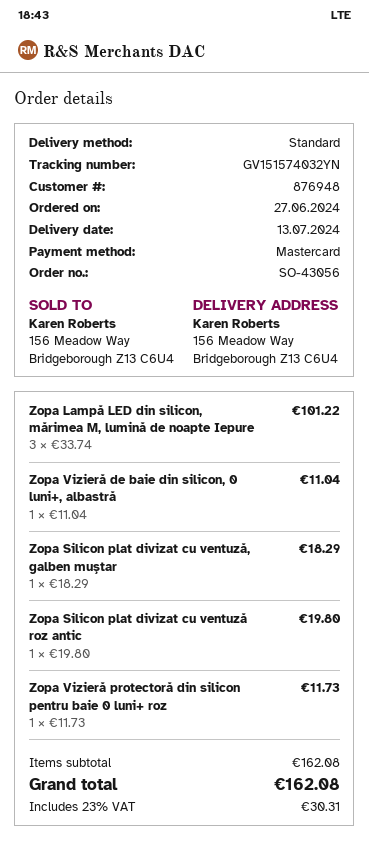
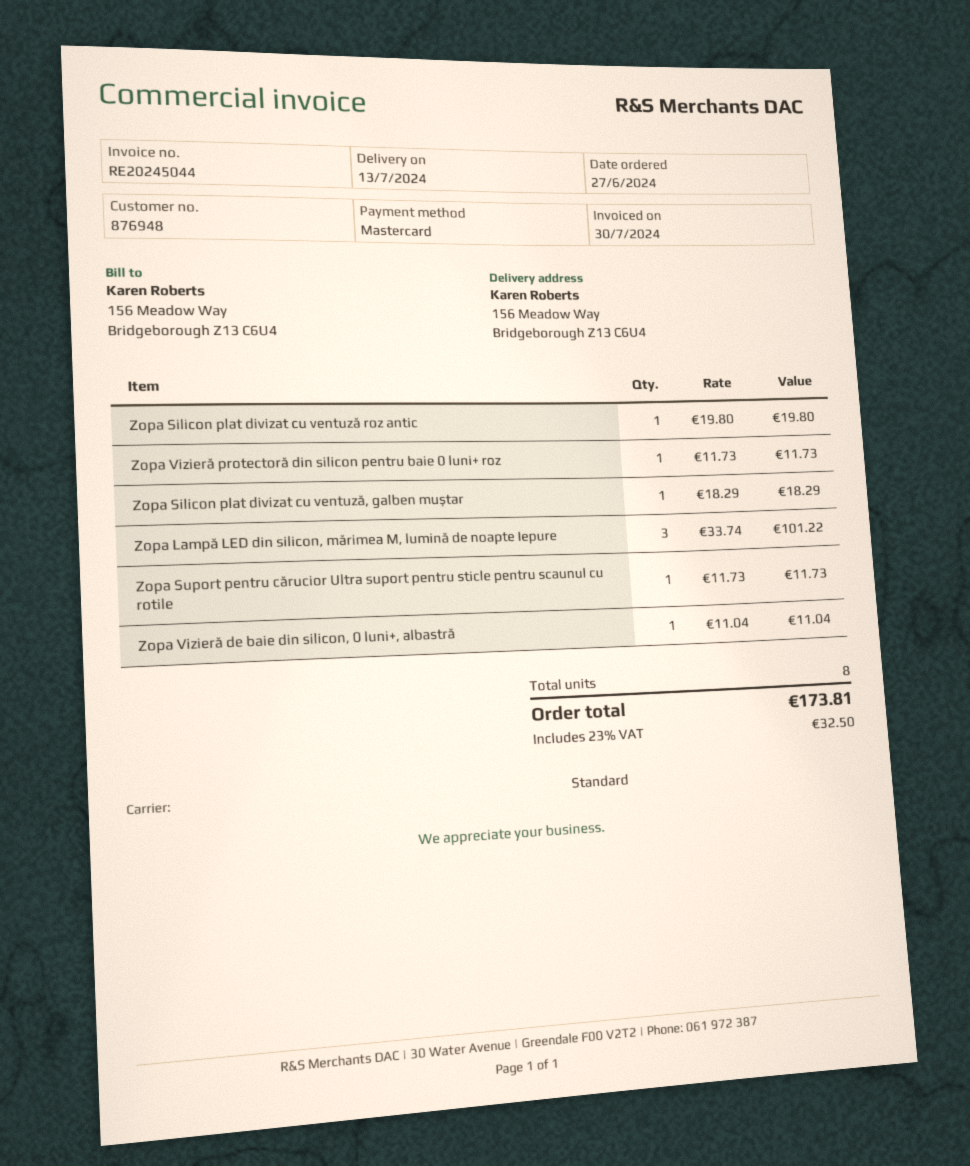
Zopa Suport pentru cărucior Ultra suport pentru sticle pentru scaunul cu rotile: none -> 1 x 11.73 = 11.73
tax: 23% = 30.31 -> 23% = 32.50
total: 162.08 -> 173.81

